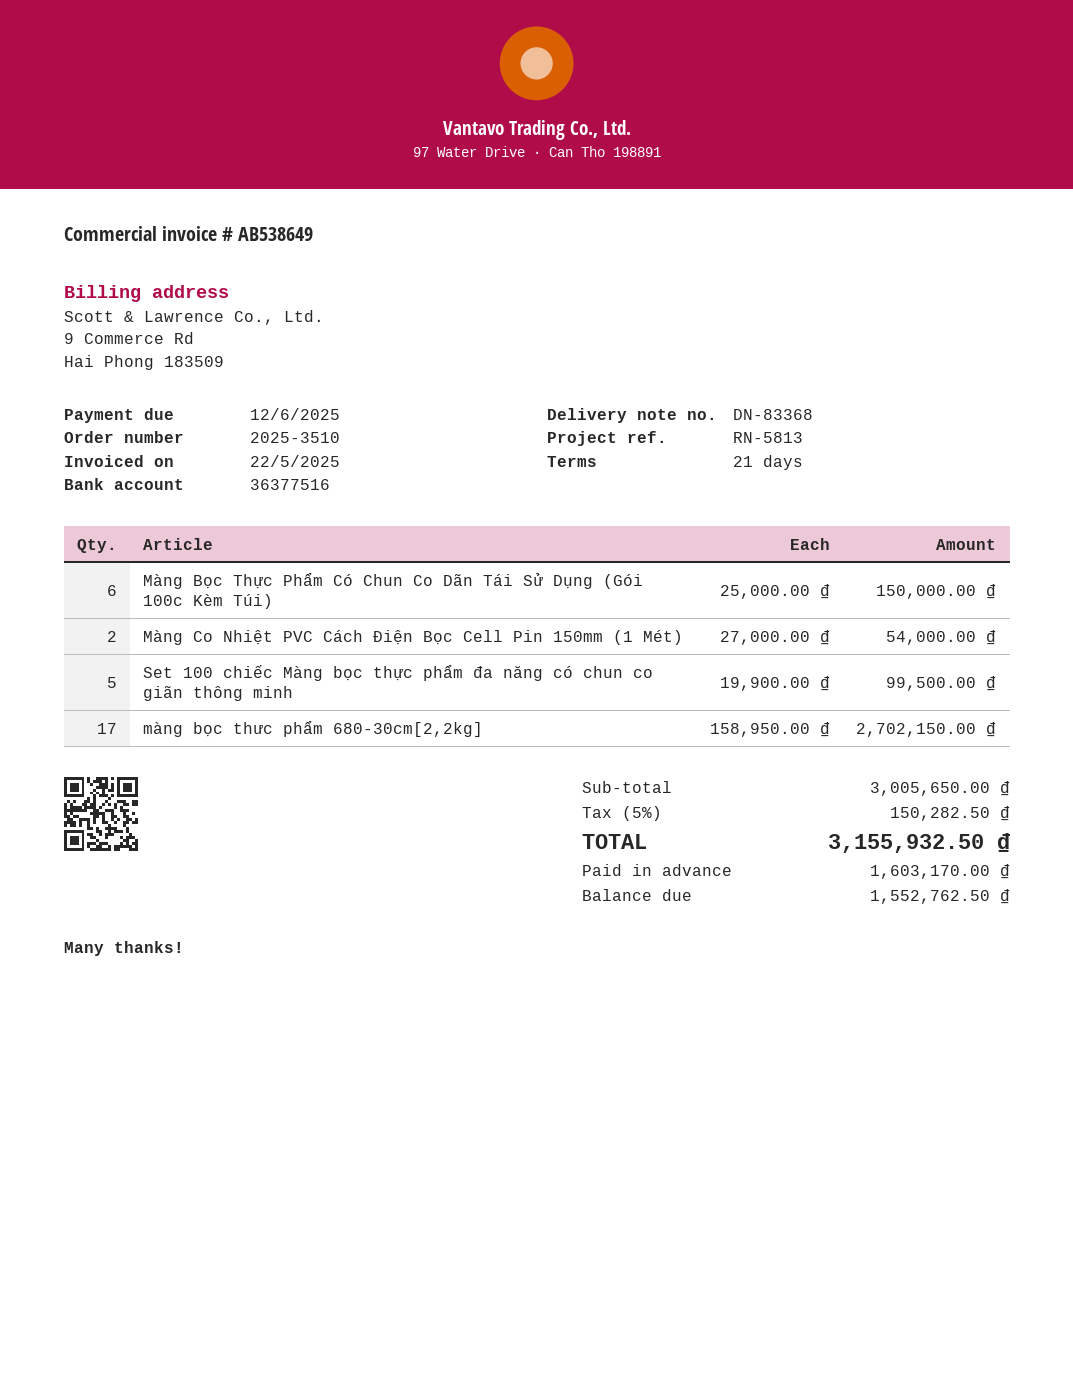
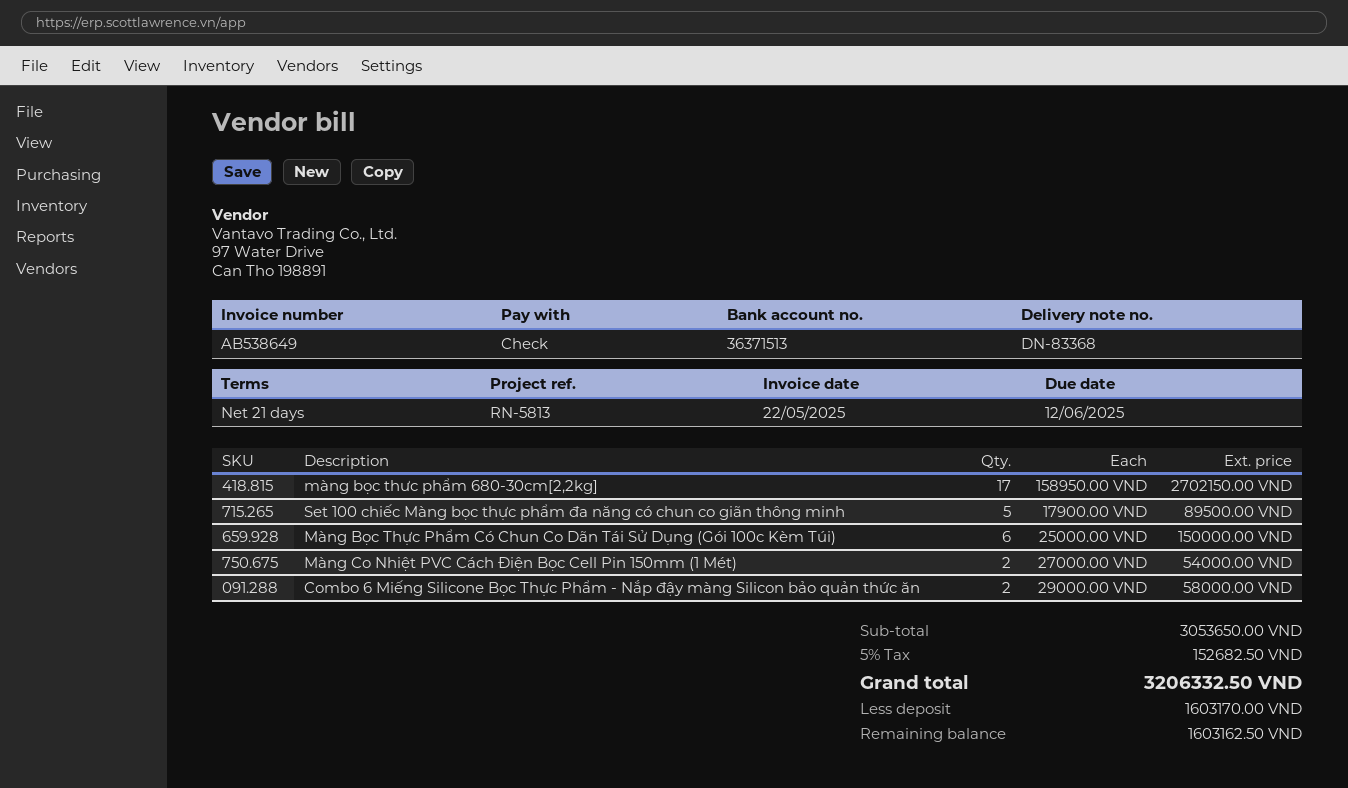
bank account: 36377516 -> 36371513
Set 100 chiếc Màng bọc thực phẩm đa năng có chun co giãn thông minh: 5 x 19900.00 = 99500.00 -> 5 x 17900.00 = 89500.00
Combo 6 Miếng Silicone Bọc Thực Phẩm - Nắp đậy màng Silicon bảo quản thức ăn: none -> 2 x 29000.00 = 58000.00
subtotal: 3005650.00 -> 3053650.00
tax: 5% = 150282.50 -> 5% = 152682.50
total: 3155932.50 -> 3206332.50
balance: 1552762.50 -> 1603162.50

